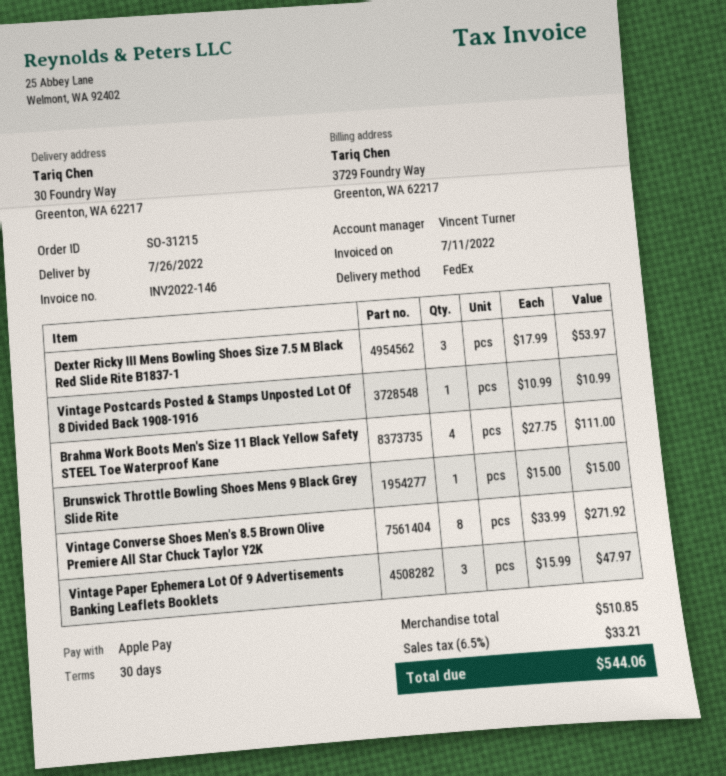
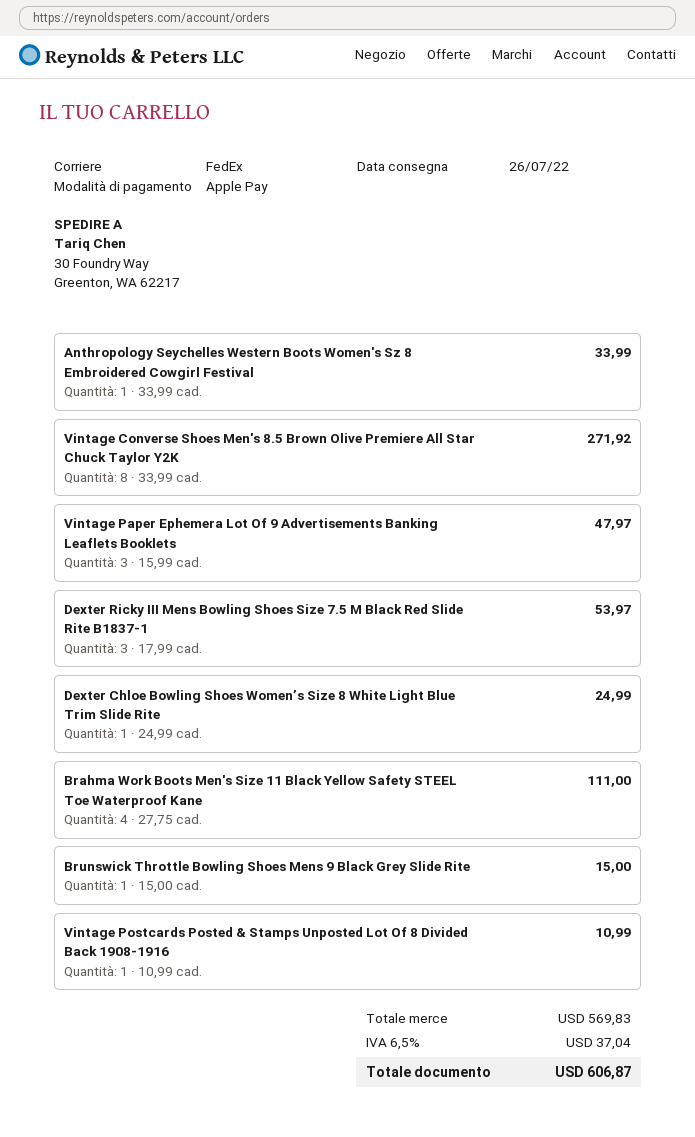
Anthropology Seychelles Western Boots Women's Sz 8 Embroidered Cowgirl Festival: none -> 1 x 33.99 = 33.99
Dexter Chloe Bowling Shoes Women’s Size 8 White Light Blue Trim Slide Rite: none -> 1 x 24.99 = 24.99
subtotal: 510.85 -> 569.83
tax: 6.5% = 33.21 -> 6.5% = 37.04
total: 544.06 -> 606.87

